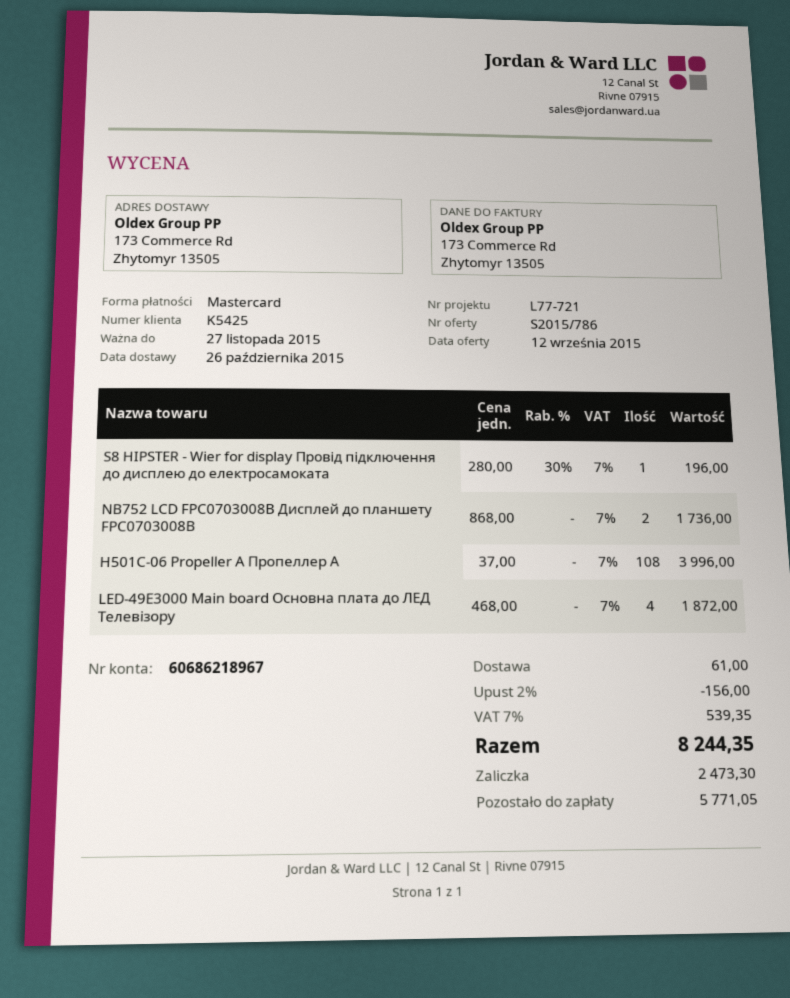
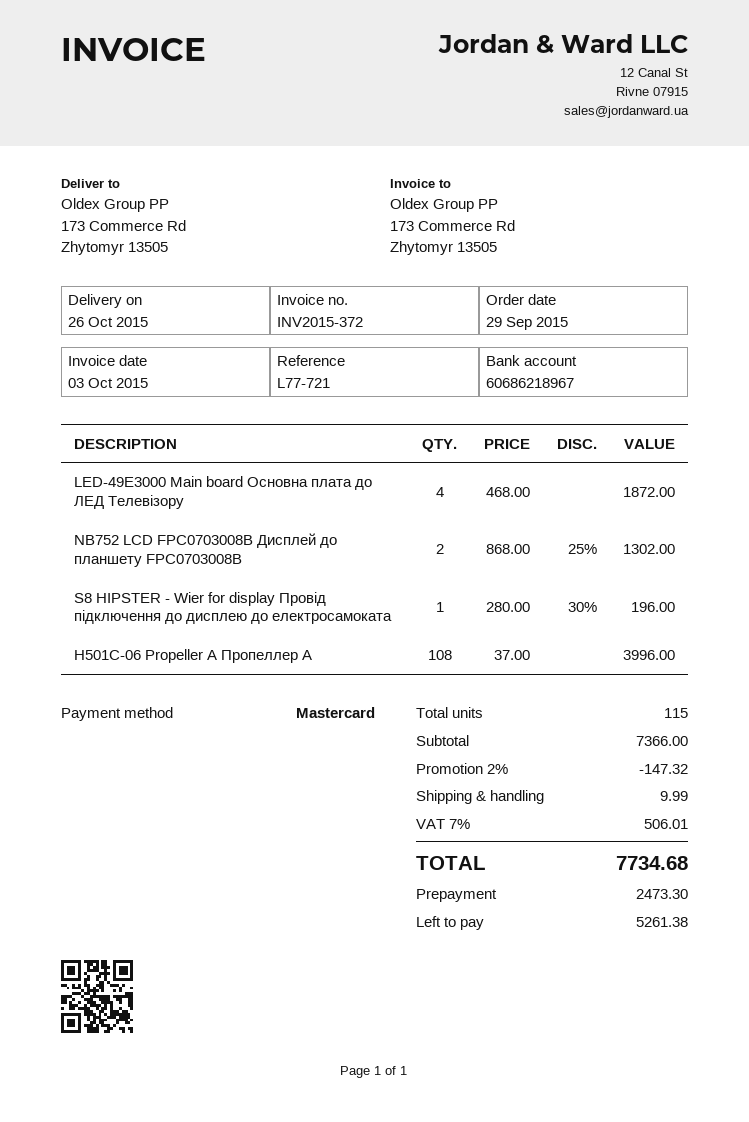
NB752 LCD FPC0703008B Дисплей до планшету FPC0703008B: 2 x 868.00 = 1736.00 -> 2 x 868.00 - 25% = 1302.00
discount: 2% = 156.00 -> 2% = 147.32
shipping: 61.00 -> 9.99
tax: 7% = 539.35 -> 7% = 506.01
total: 8244.35 -> 7734.68
balance: 5771.05 -> 5261.38

